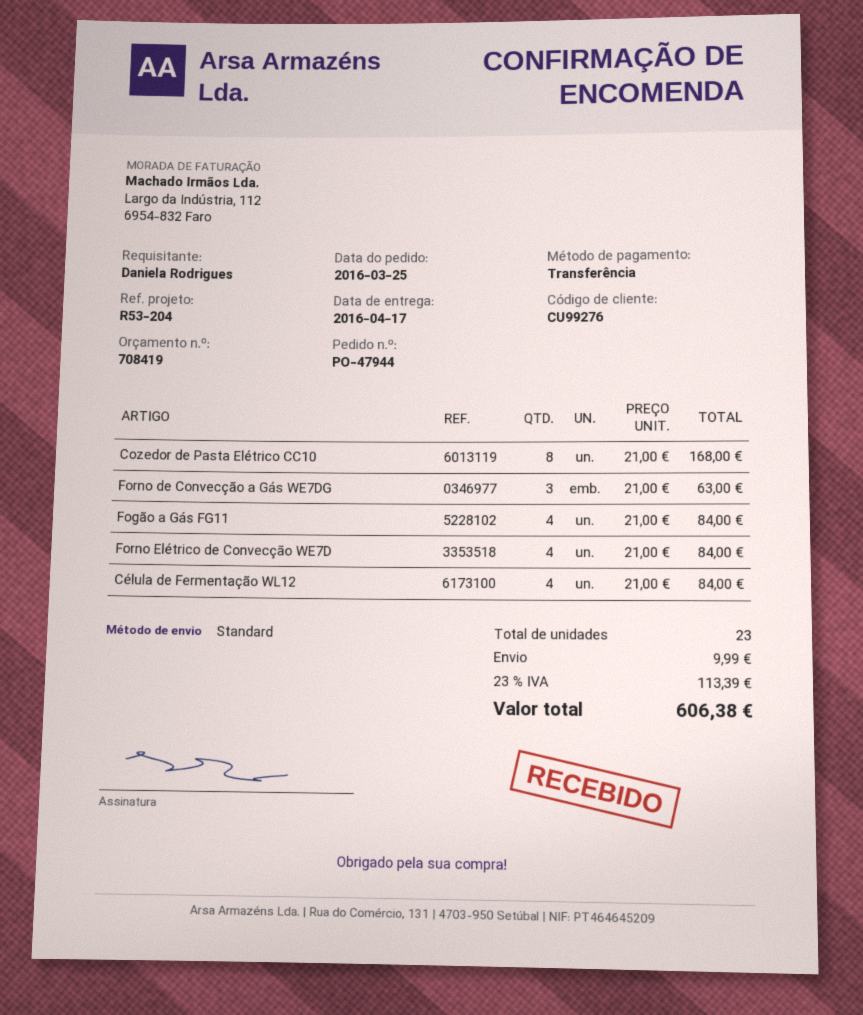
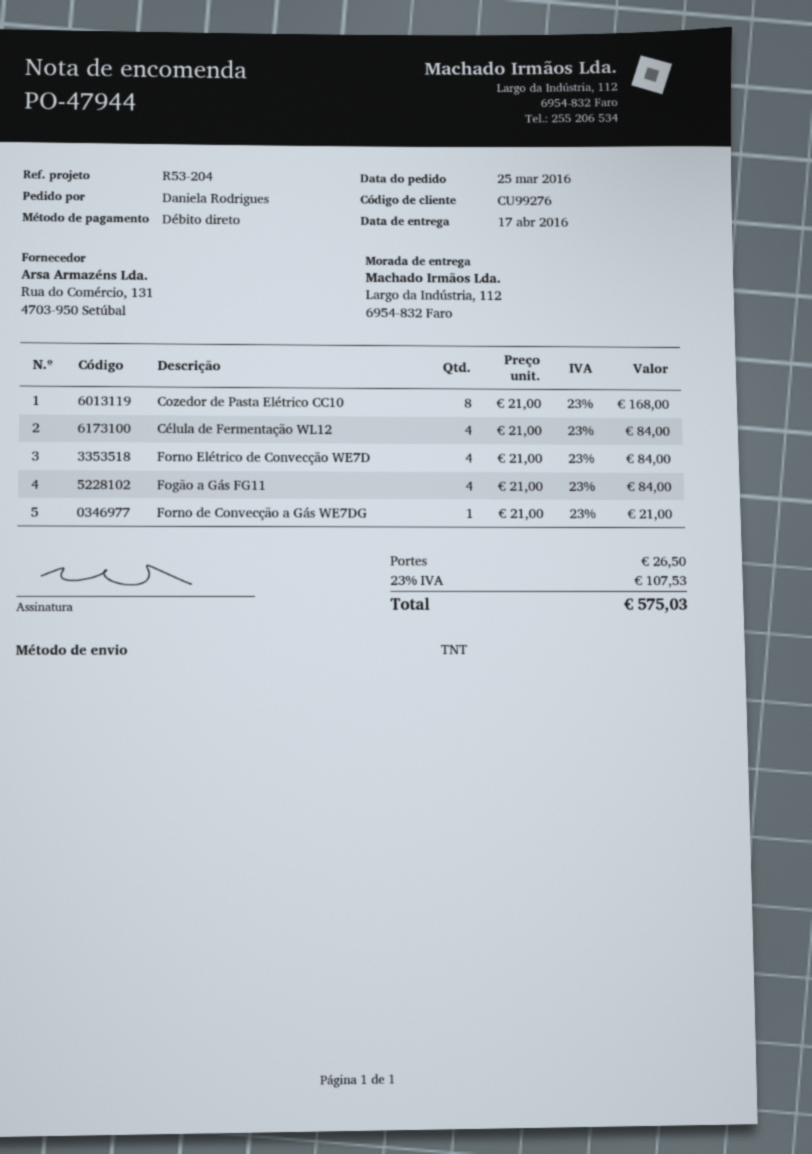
payment method: bank transfer -> direct debit
shipping method: standard -> TNT
Forno de Convecção a Gás WE7DG: 3 x 21.00 = 63.00 -> 1 x 21.00 = 21.00
shipping: 9.99 -> 26.50
tax: 23% = 113.39 -> 23% = 107.53
total: 606.38 -> 575.03

